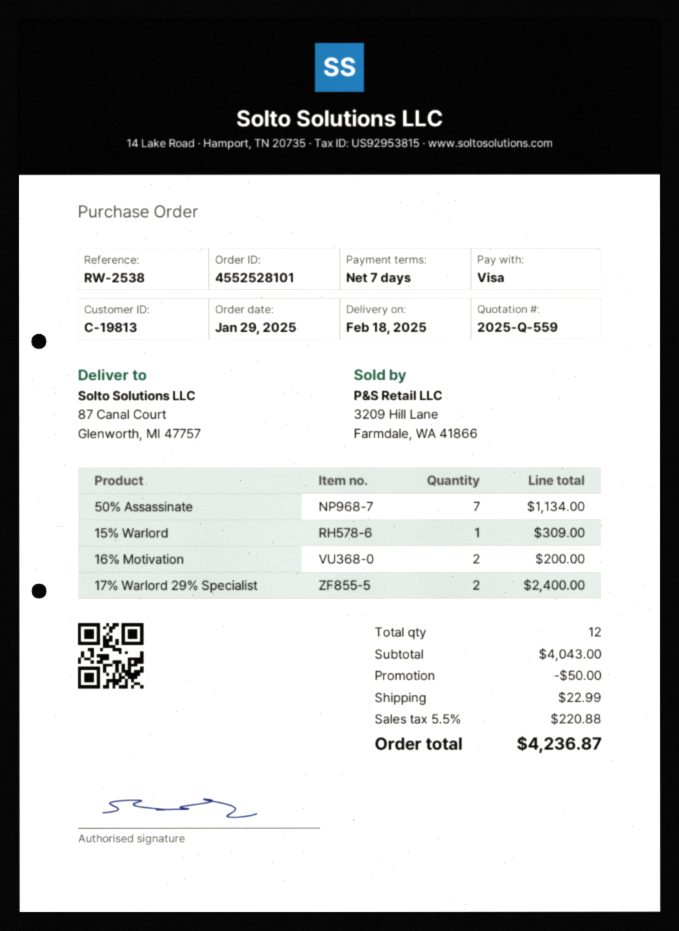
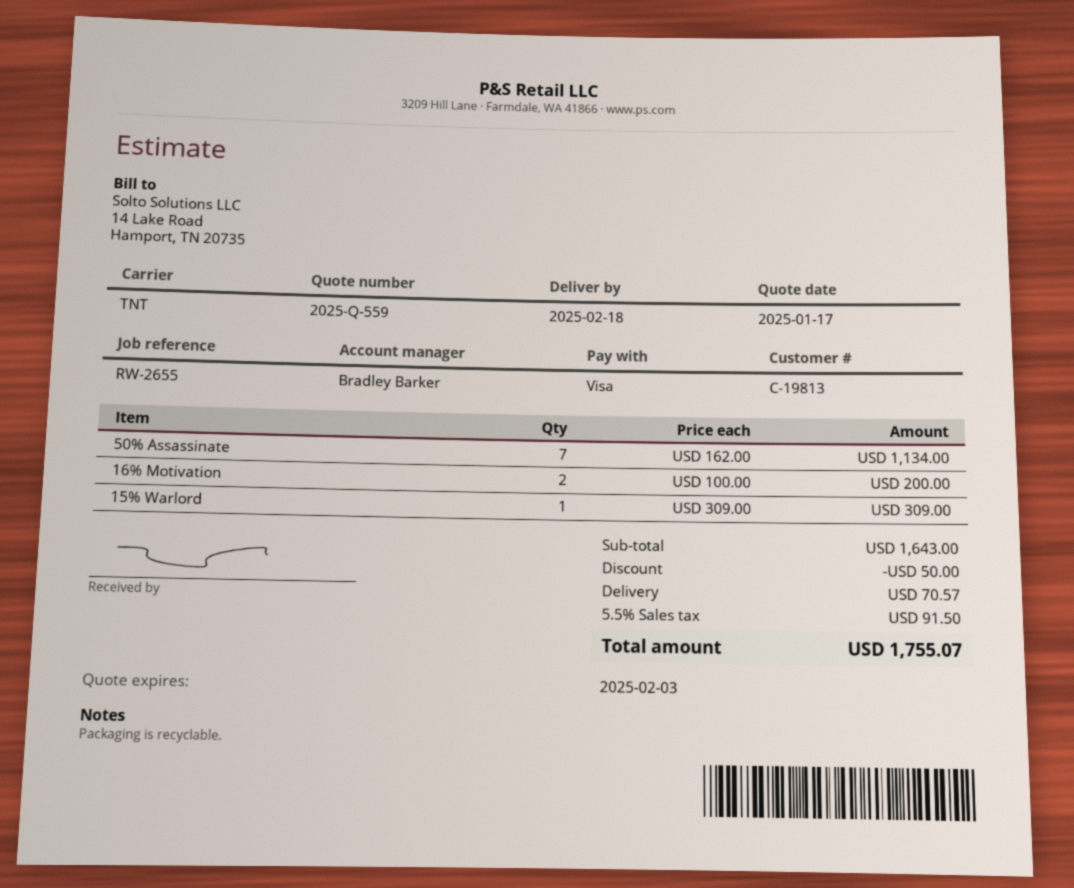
reference: RW-2538 -> RW-2655
17% Warlord 29% Specialist: 2 for 2400.00 -> none
subtotal: 4043.00 -> 1643.00
shipping: 22.99 -> 70.57
tax: 5.5% = 220.88 -> 5.5% = 91.50
total: 4236.87 -> 1755.07

